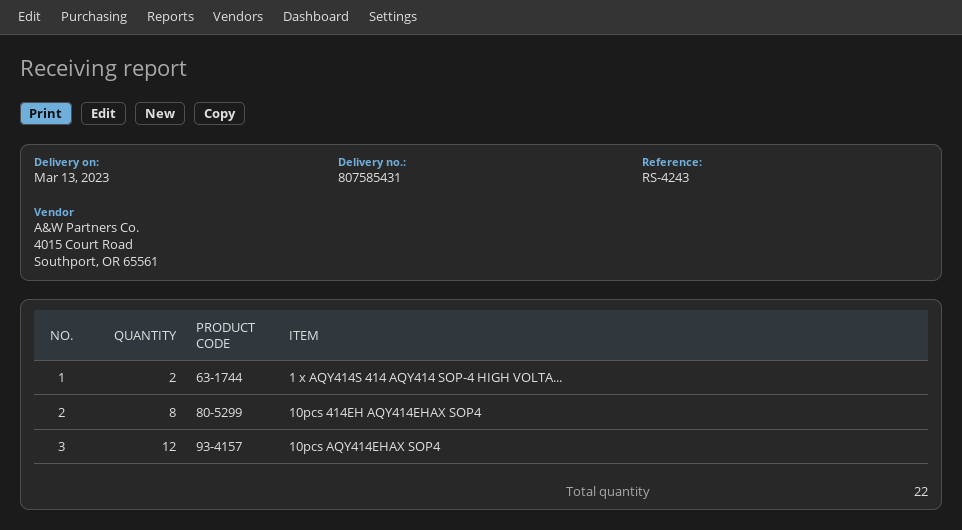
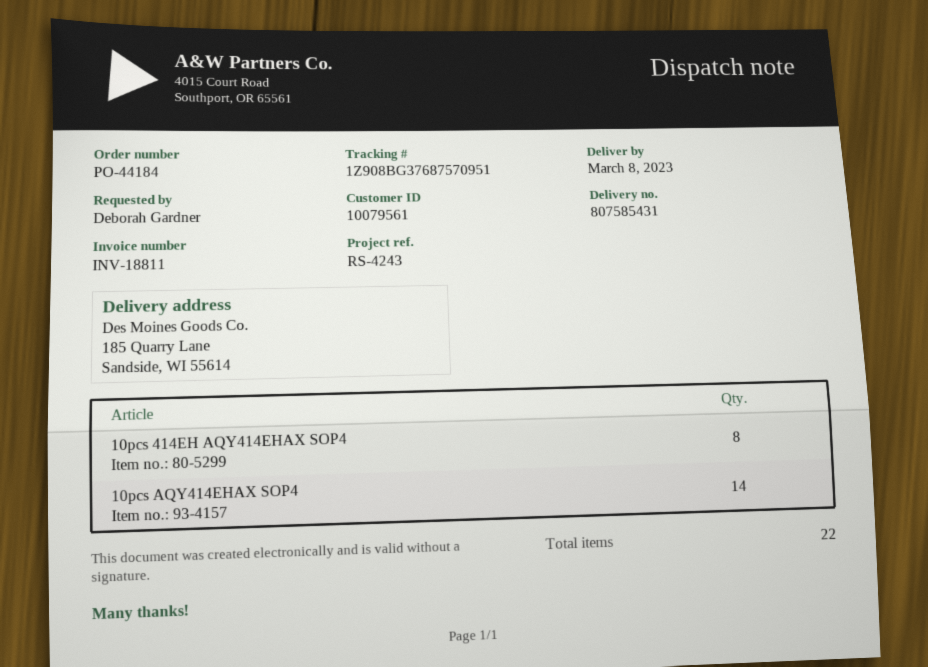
delivery date: 2023-03-13 -> 2023-03-08
1 x AQY414S 414 AQY414 SOP-4 HIGH VOLTA...: 2 -> none
10pcs AQY414EHAX SOP4: 12 -> 14

